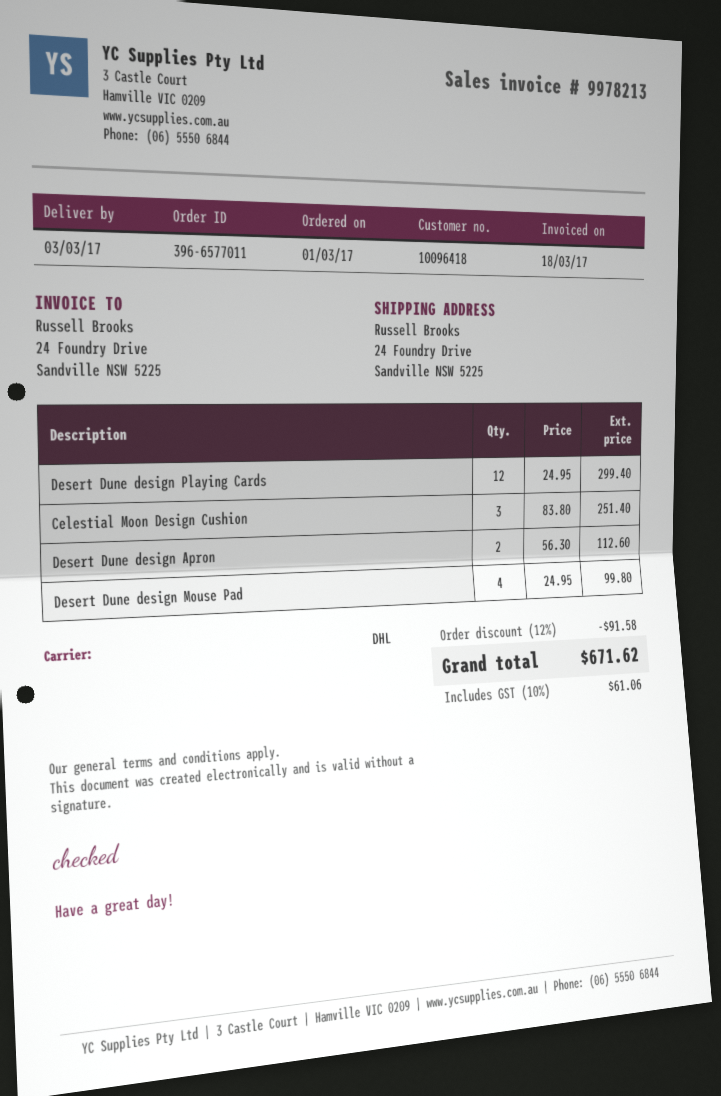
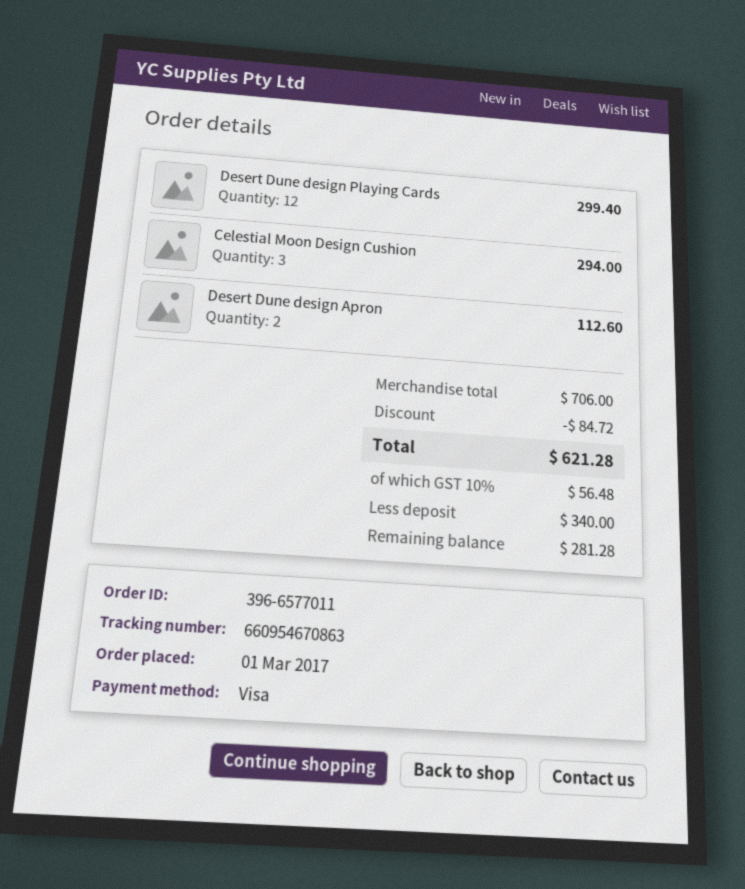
Celestial Moon Design Cushion: 3 for 251.40 -> 3 for 294.00
Desert Dune design Mouse Pad: 4 for 99.80 -> none
discount: 91.58 -> 84.72
tax: 10% = 61.06 -> 10% = 56.48
total: 671.62 -> 621.28

